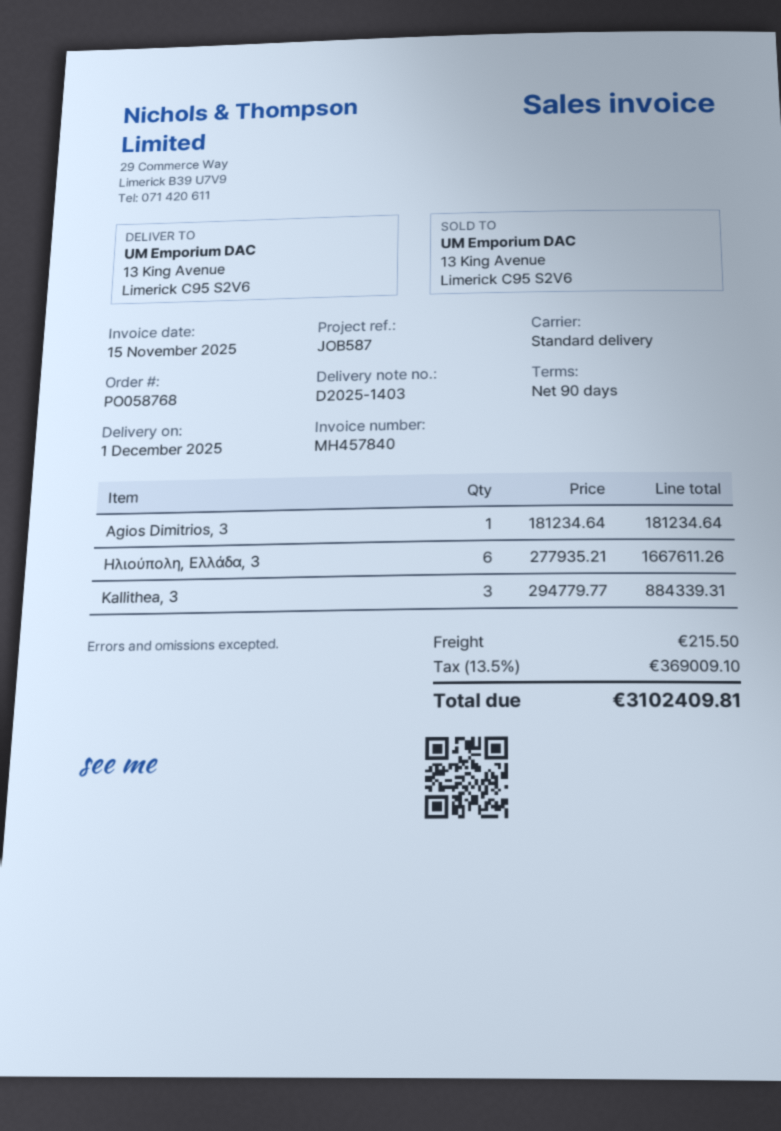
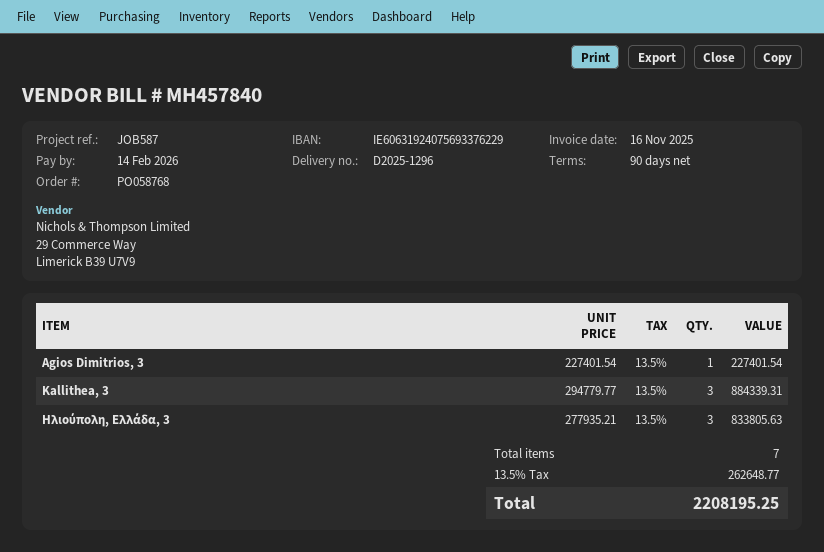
delivery note number: D2025-1403 -> D2025-1296
invoice date: 2025-11-15 -> 2025-11-16
Agios Dimitrios, 3: 1 x 181234.64 = 181234.64 -> 1 x 227401.54 = 227401.54
Ηλιούπολη, Ελλάδα, 3: 6 x 277935.21 = 1667611.26 -> 3 x 277935.21 = 833805.63
shipping: 215.50 -> none
tax: 13.5% = 369009.10 -> 13.5% = 262648.77
total: 3102409.81 -> 2208195.25

